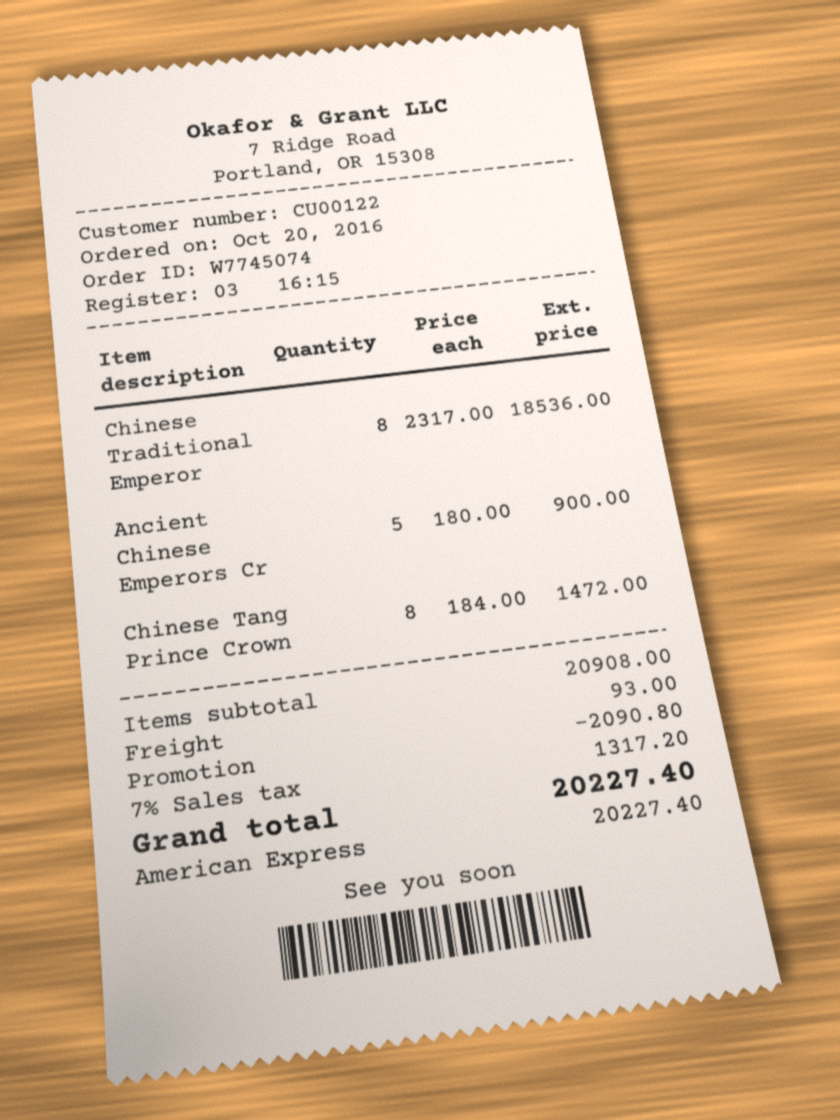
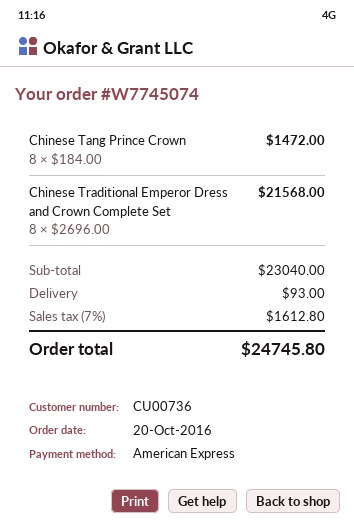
customer number: CU00122 -> CU00736
Chinese Traditional Emperor: 8 x 2317.00 = 18536.00 -> 8 x 2696.00 = 21568.00
Ancient Chinese Emperors Cr: 5 x 180.00 = 900.00 -> none
subtotal: 20908.00 -> 23040.00
discount: 2090.80 -> none
tax: 7% = 1317.20 -> 7% = 1612.80
total: 20227.40 -> 24745.80

